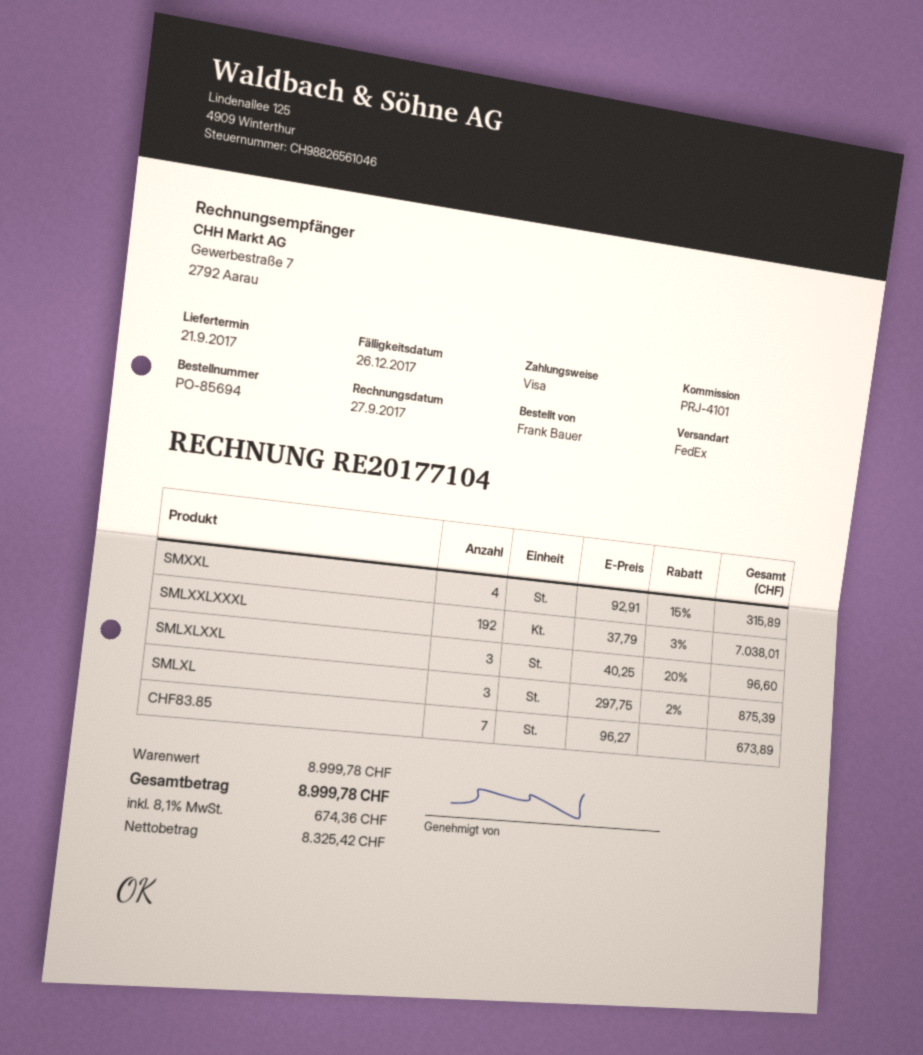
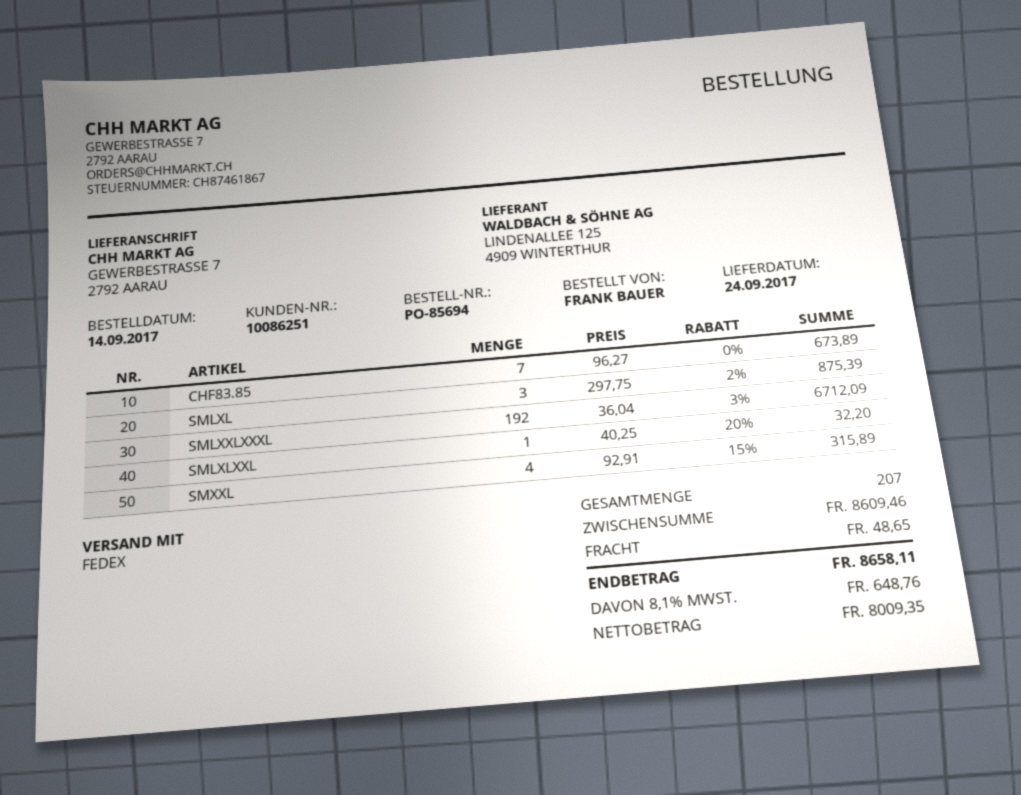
delivery date: 2017-09-21 -> 2017-09-24
SMLXXLXXXL: 192 x 37.79 - 3% = 7038.01 -> 192 x 36.04 - 3% = 6712.09
SMLXLXXL: 3 x 40.25 - 20% = 96.60 -> 1 x 40.25 - 20% = 32.20
subtotal: 8999.78 -> 8609.46
shipping: none -> 48.65
net: 8325.42 -> 8009.35
tax: 8.1% = 674.36 -> 8.1% = 648.76
total: 8999.78 -> 8658.11

